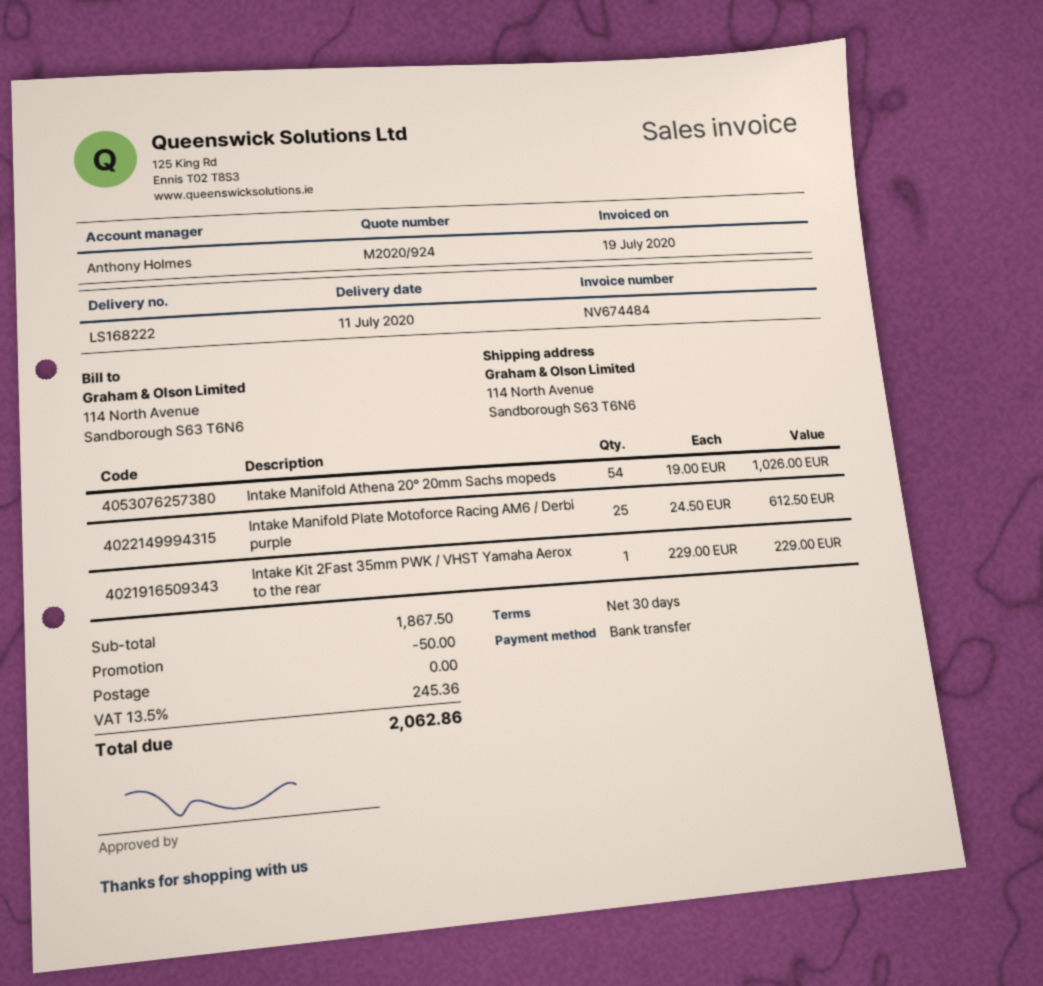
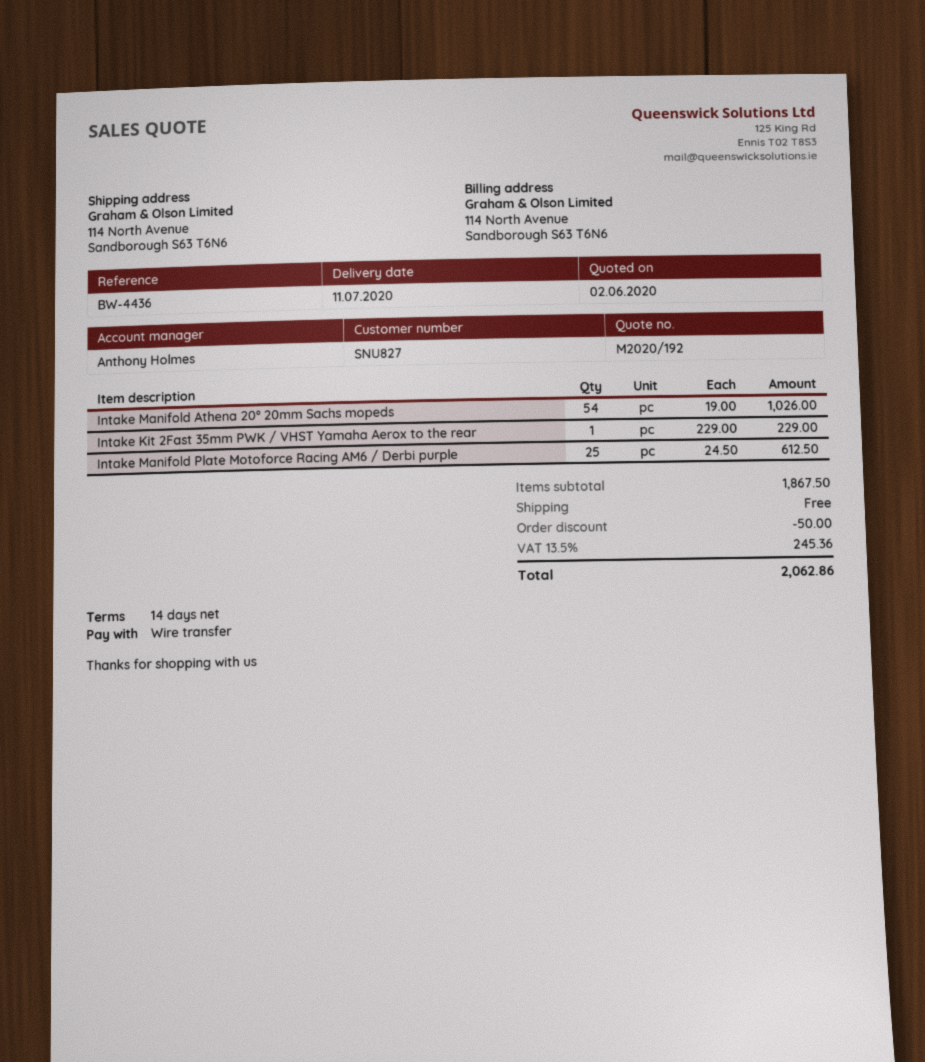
quote number: M2020/924 -> M2020/192
payment terms: 30 days -> 14 days

